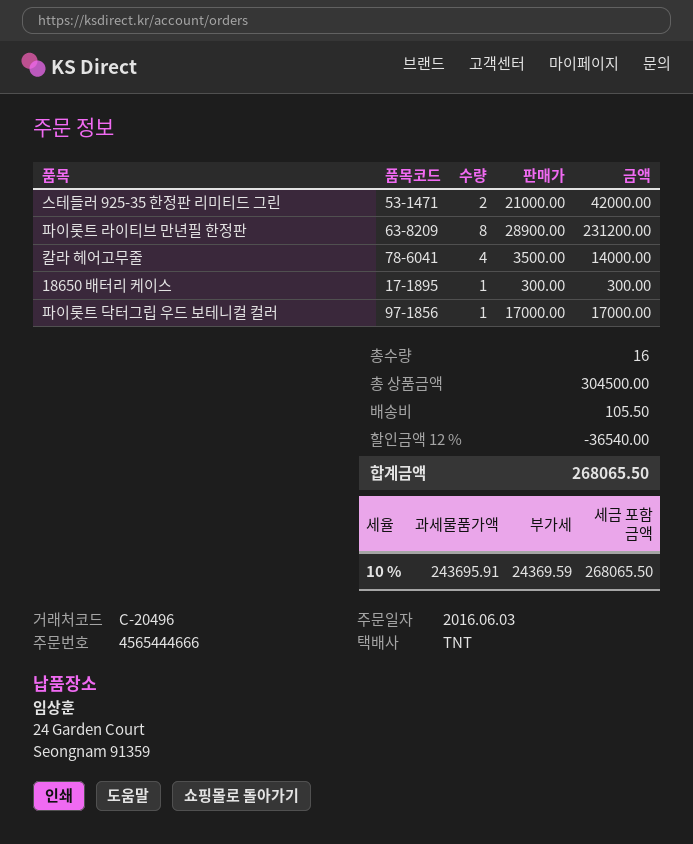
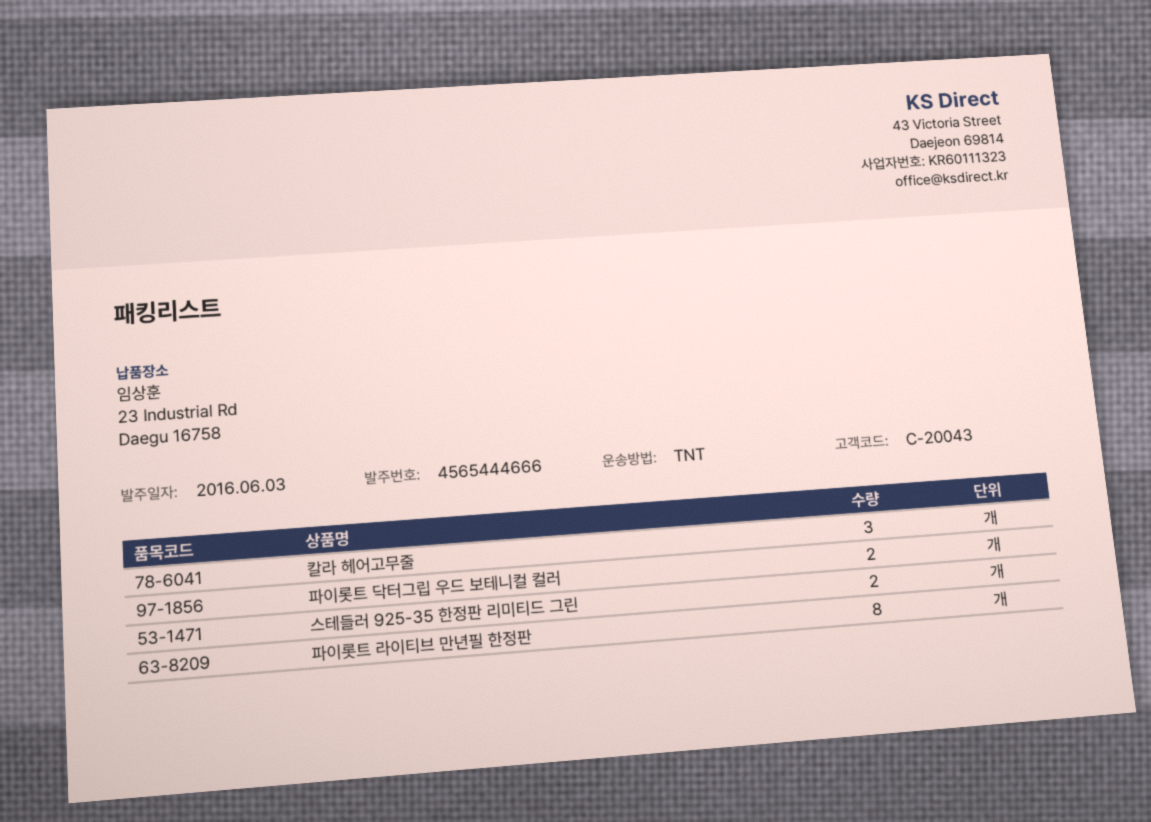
customer number: C-20496 -> C-20043
ship to: 24 Garden Court, Seongnam 91359 -> 23 Industrial Rd, Daegu 16758
칼라 헤어고무줄: 4 -> 3
18650 배터리 케이스: 1 -> none
파이롯트 닥터그립 우드 보테니컬 컬러: 1 -> 2

